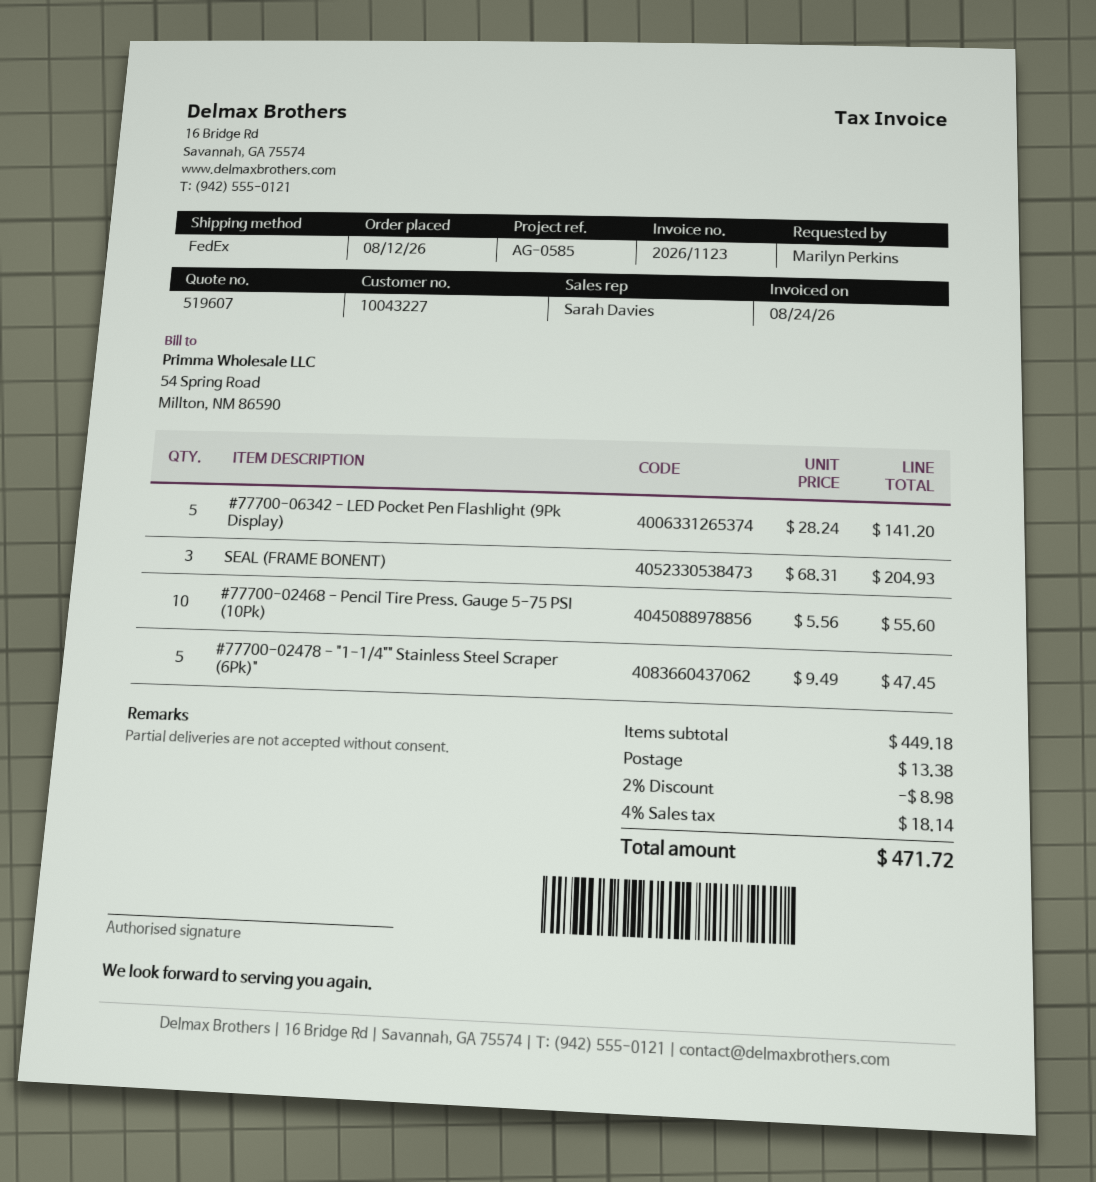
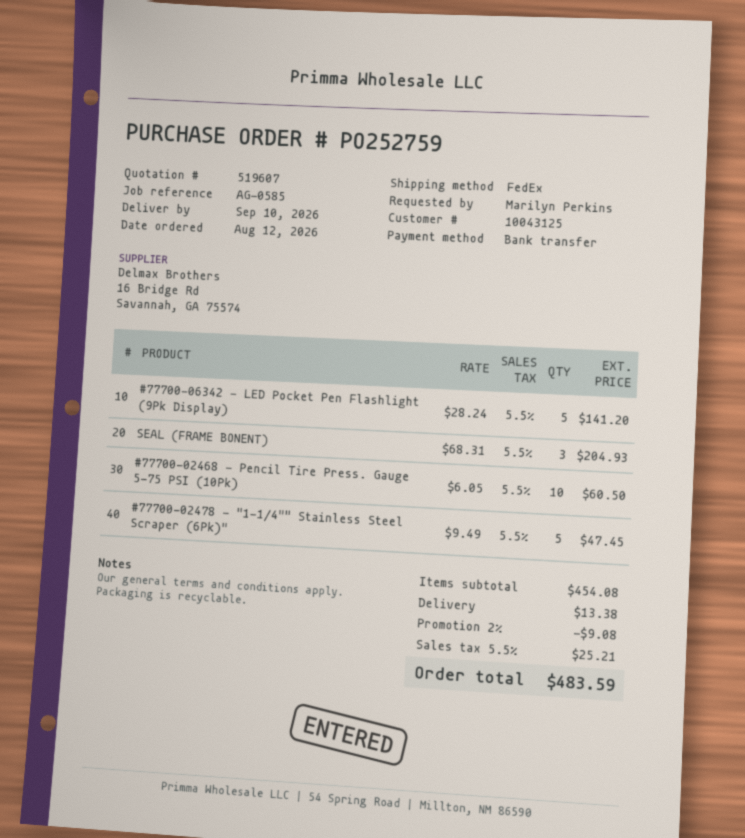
customer number: 10043227 -> 10043125
#77700-02468 - Pencil Tire Press. Gauge 5-75 PSI (10Pk): 10 x 5.56 = 55.60 -> 10 x 6.05 = 60.50
subtotal: 449.18 -> 454.08
discount: 2% = 8.98 -> 2% = 9.08
tax: 4% = 18.14 -> 5.5% = 25.21
total: 471.72 -> 483.59

